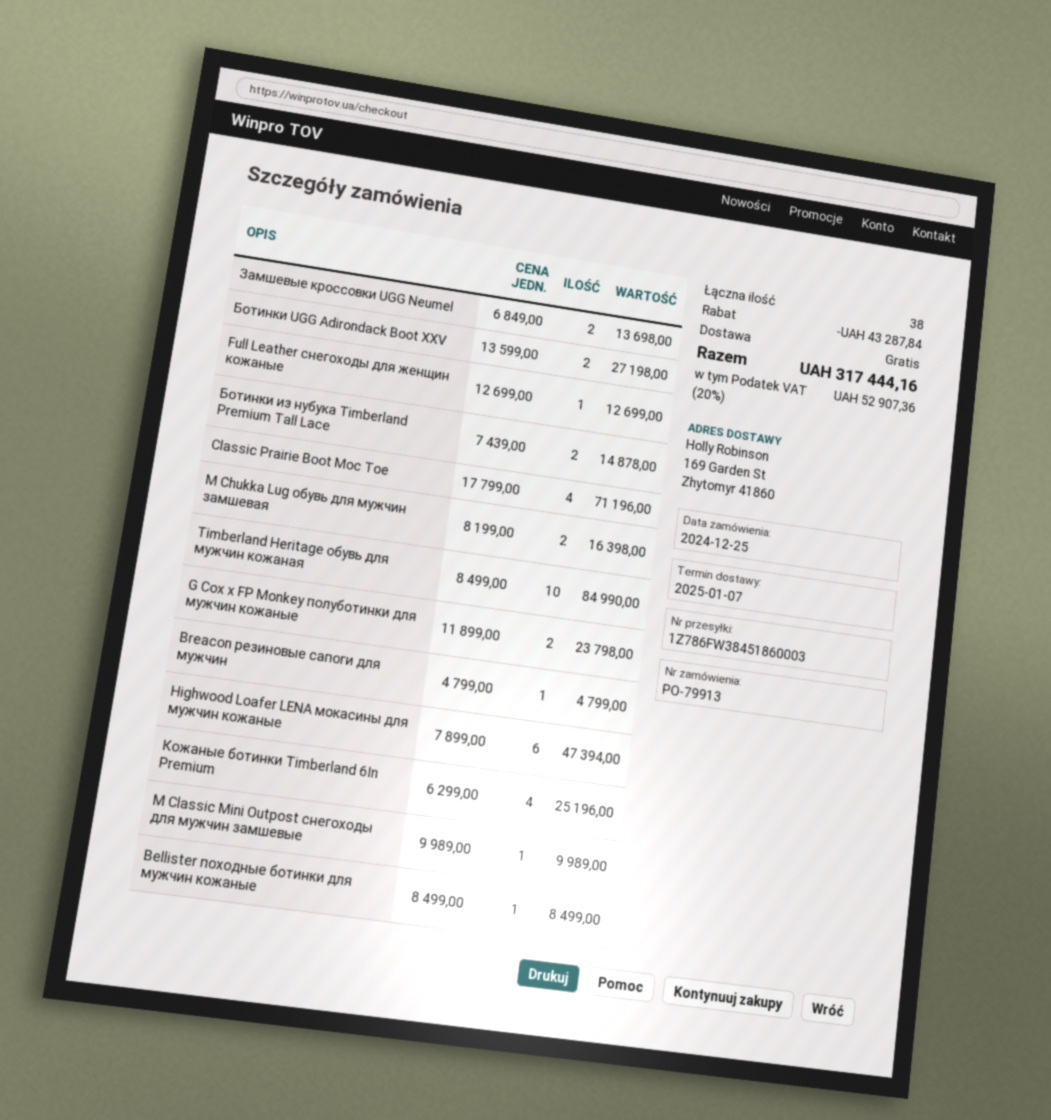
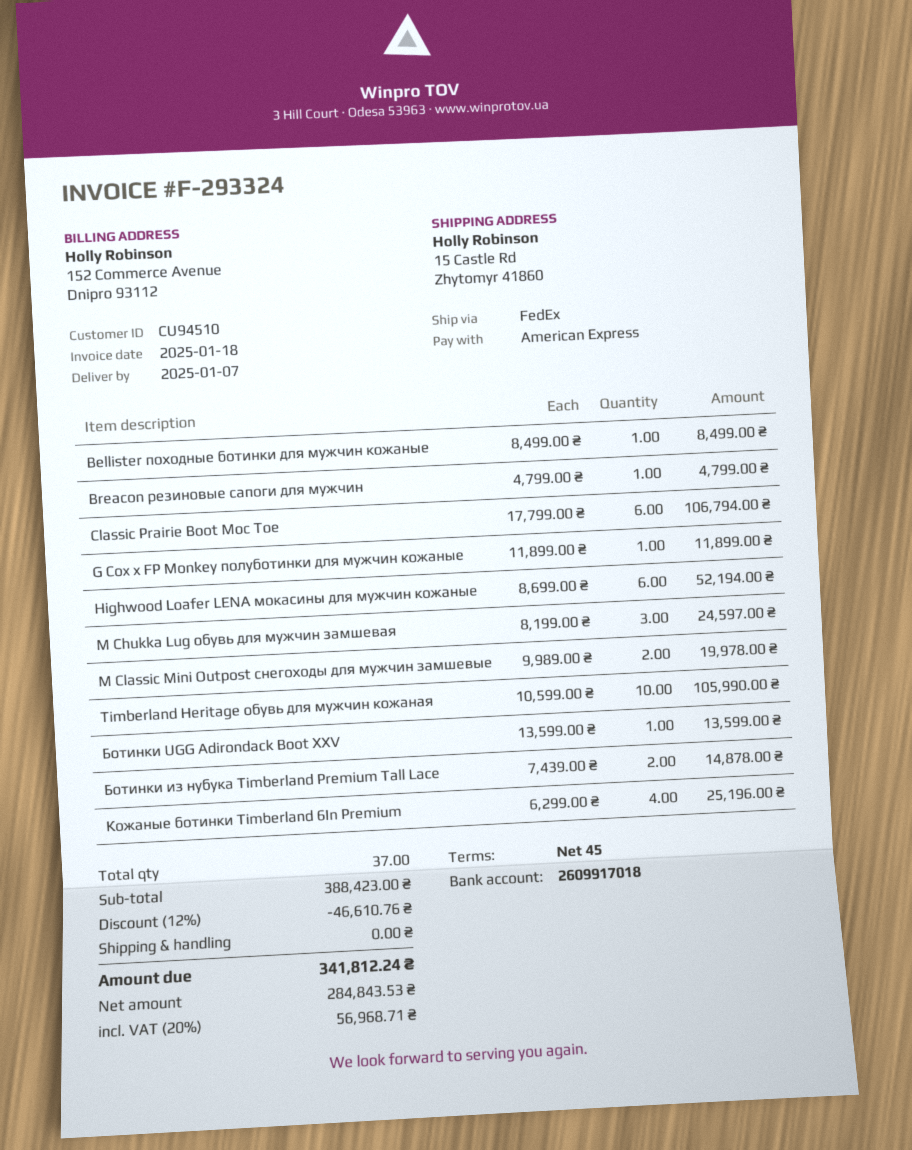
ship to: 169 Garden St, Zhytomyr 41860 -> 15 Castle Rd, Zhytomyr 41860
Замшевые кроссовки UGG Neumel: 2 x 6849.00 = 13698.00 -> none
Ботинки UGG Adirondack Boot XXV: 2 x 13599.00 = 27198.00 -> 1 x 13599.00 = 13599.00
Full Leather снегоходы для женщин кожаные: 1 x 12699.00 = 12699.00 -> none
Classic Prairie Boot Moc Toe: 4 x 17799.00 = 71196.00 -> 6 x 17799.00 = 106794.00
M Chukka Lug обувь для мужчин замшевая: 2 x 8199.00 = 16398.00 -> 3 x 8199.00 = 24597.00
Timberland Heritage обувь для мужчин кожаная: 10 x 8499.00 = 84990.00 -> 10 x 10599.00 = 105990.00
G Cox x FP Monkey полуботинки для мужчин кожаные: 2 x 11899.00 = 23798.00 -> 1 x 11899.00 = 11899.00
Highwood Loafer LENA мокасины для мужчин кожаные: 6 x 7899.00 = 47394.00 -> 6 x 8699.00 = 52194.00
M Classic Mini Outpost снегоходы для мужчин замшевые: 1 x 9989.00 = 9989.00 -> 2 x 9989.00 = 19978.00
total quantity: 38 -> 37
discount: 43287.84 -> 46610.76
tax: 20% = 52907.36 -> 20% = 56968.71
total: 317444.16 -> 341812.24

